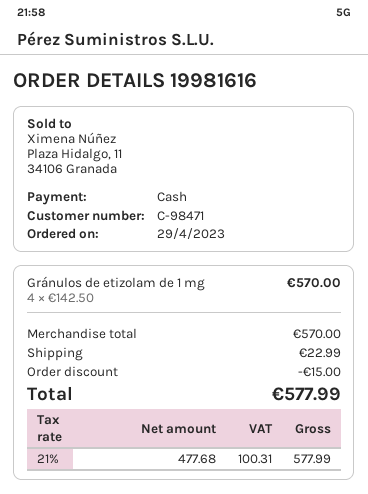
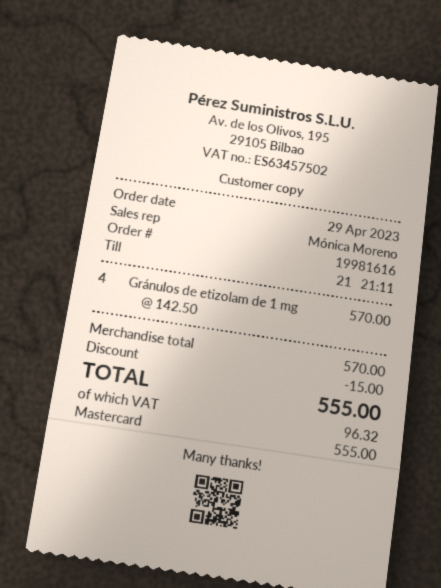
payment method: cash -> Mastercard
shipping: 22.99 -> none
tax: 100.31 -> 96.32
total: 577.99 -> 555.00

